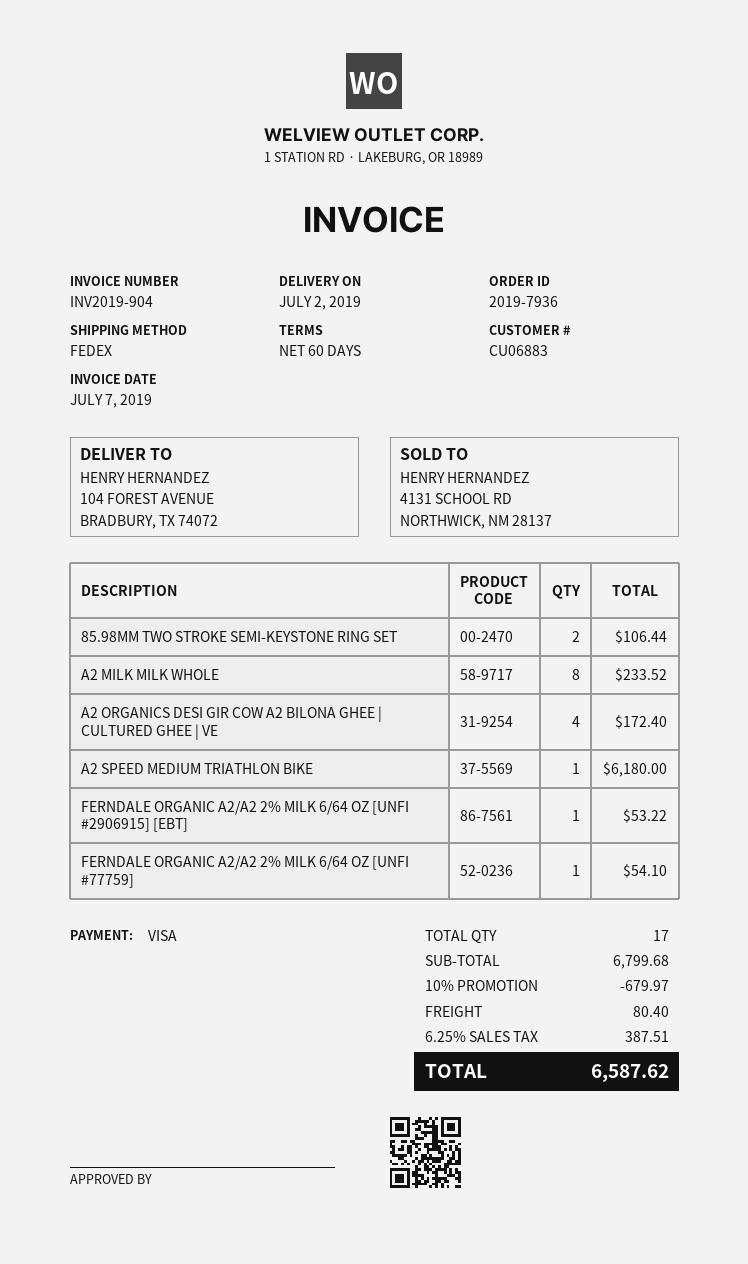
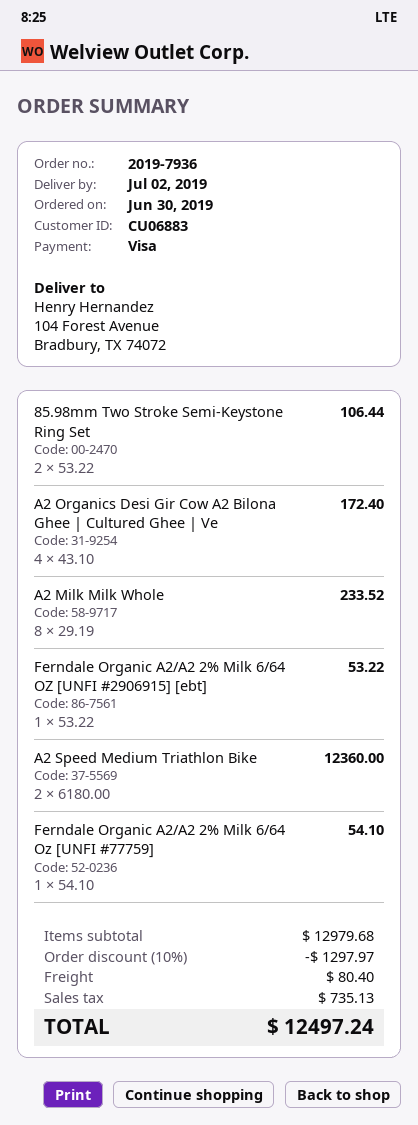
A2 SPEED MEDIUM TRIATHLON BIKE: 1 for 6180.00 -> 2 for 12360.00
subtotal: 6799.68 -> 12979.68
discount: 10% = 679.97 -> 10% = 1297.97
tax: 387.51 -> 735.13
total: 6587.62 -> 12497.24

